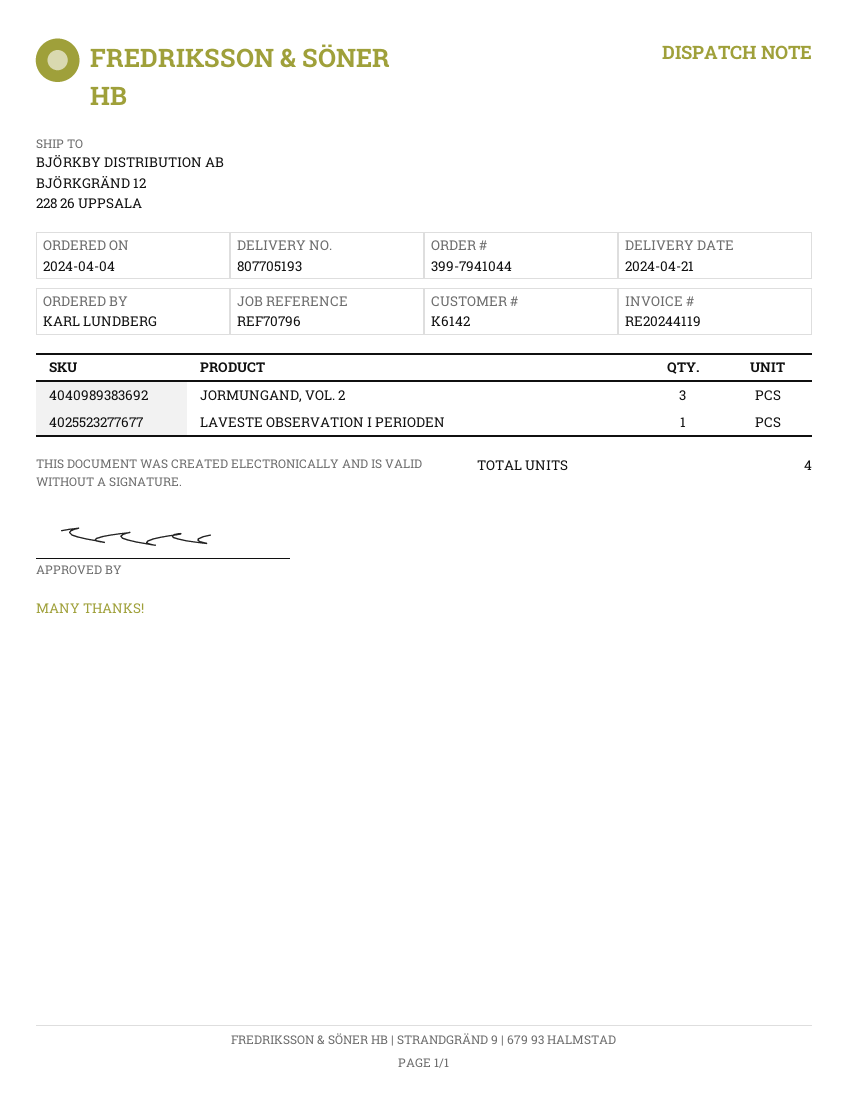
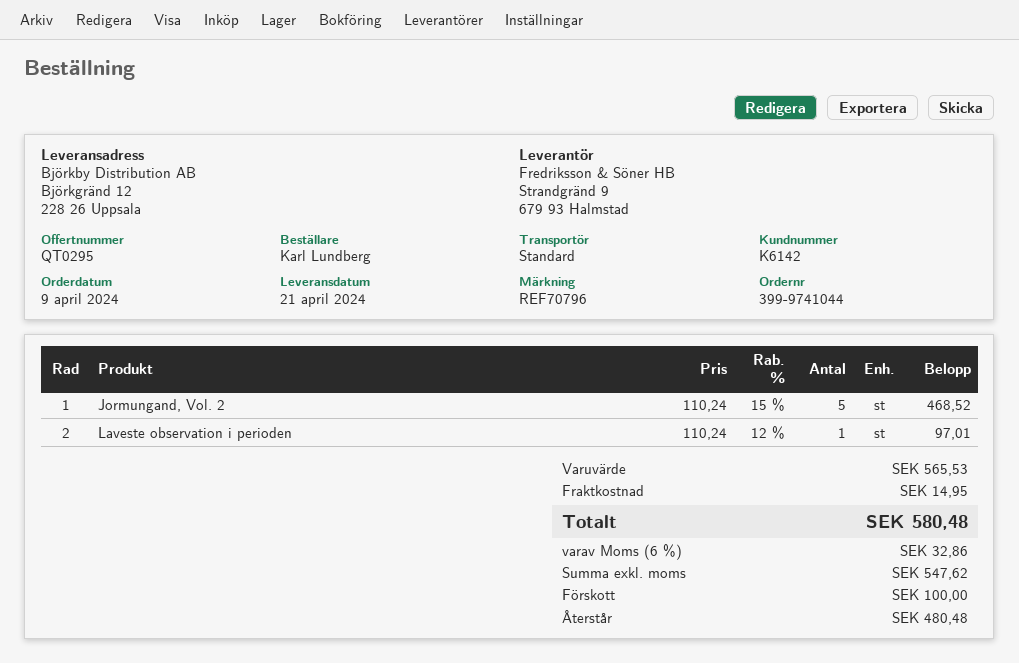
order number: 399-7941044 -> 399-9741044
order date: 2024-04-04 -> 2024-04-09
JORMUNGAND, VOL. 2: 3 -> 5

